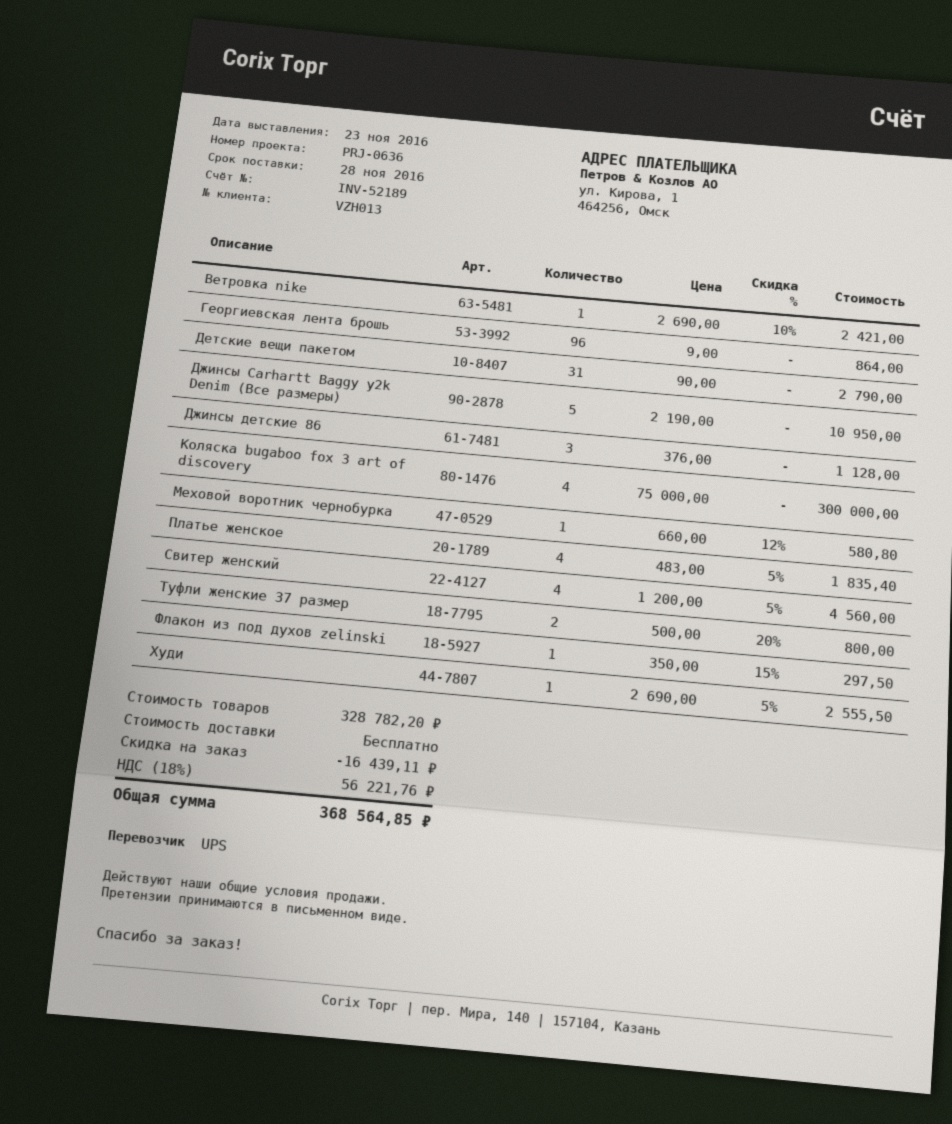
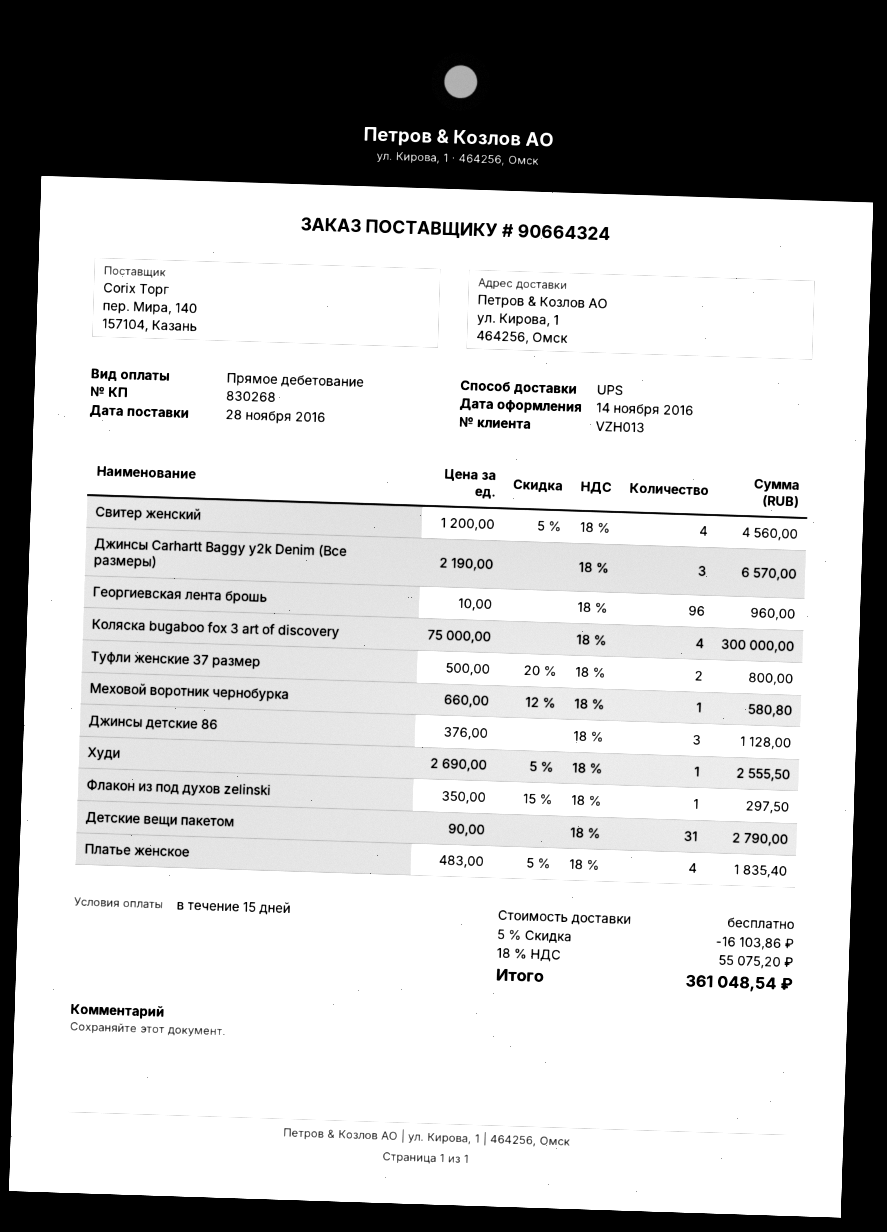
Ветровка nike: 1 x 2690.00 - 10% = 2421.00 -> none
Георгиевская лента брошь: 96 x 9.00 = 864.00 -> 96 x 10.00 = 960.00
Джинсы Carhartt Baggy y2k Denim (Все размеры): 5 x 2190.00 = 10950.00 -> 3 x 2190.00 = 6570.00
discount: 16439.11 -> 16103.86
tax: 18% = 56221.76 -> 18% = 55075.20
total: 368564.85 -> 361048.54

